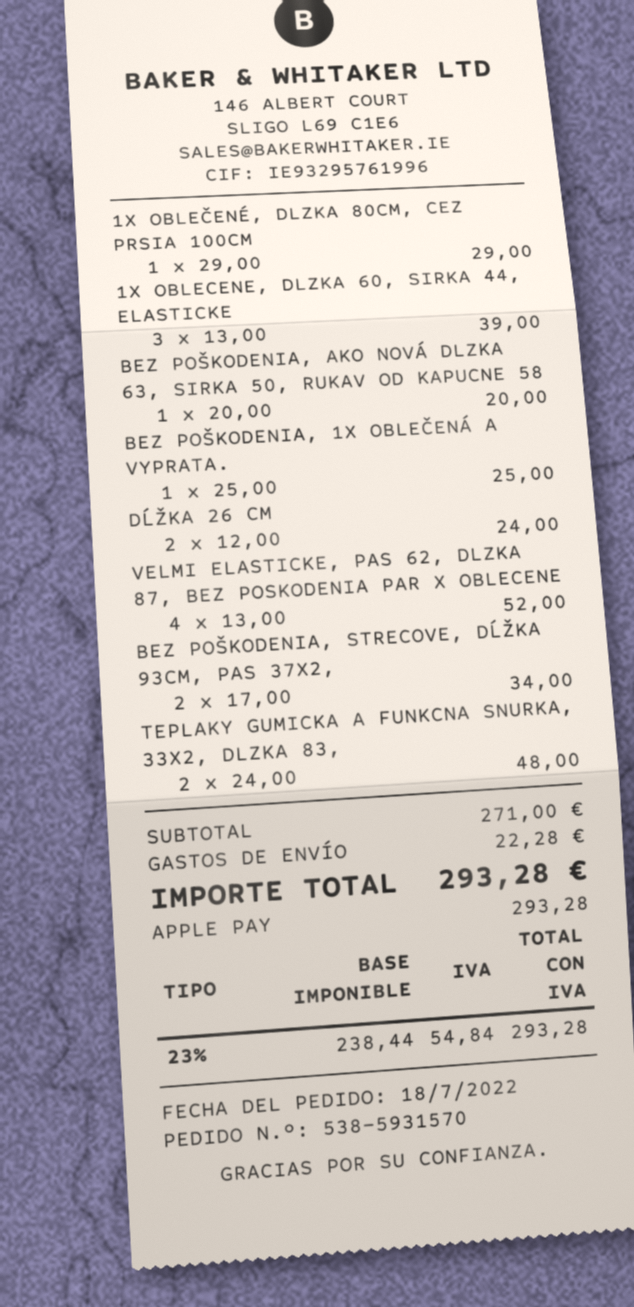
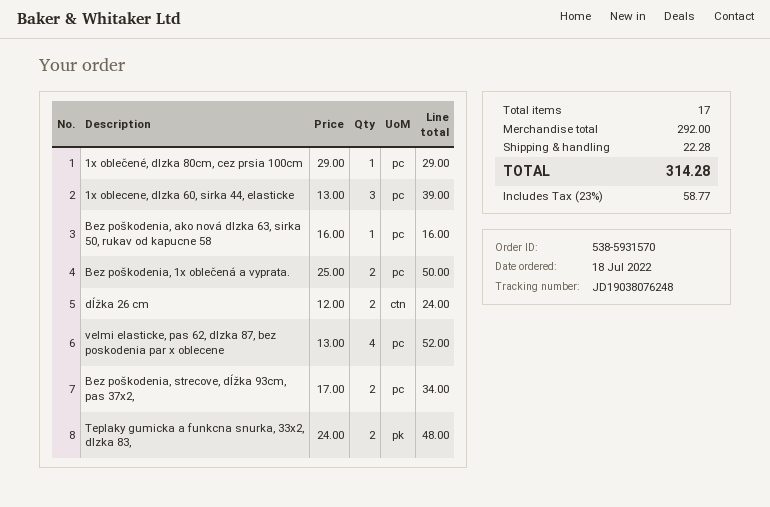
BEZ POŠKODENIA, AKO NOVÁ DLZKA 63, SIRKA 50, RUKAV OD KAPUCNE 58: 1 x 20.00 = 20.00 -> 1 x 16.00 = 16.00
BEZ POŠKODENIA, 1X OBLEČENÁ A VYPRATA.: 1 x 25.00 = 25.00 -> 2 x 25.00 = 50.00
subtotal: 271.00 -> 292.00
tax: 23% = 54.84 -> 23% = 58.77
total: 293.28 -> 314.28

